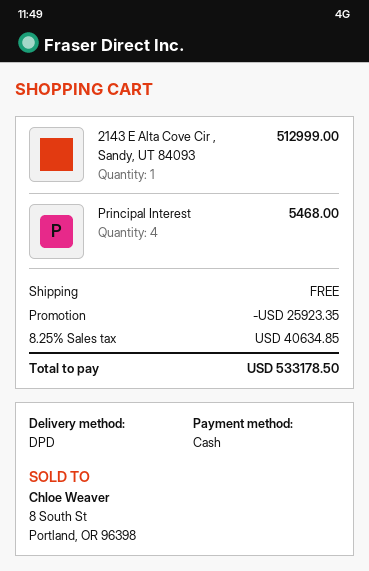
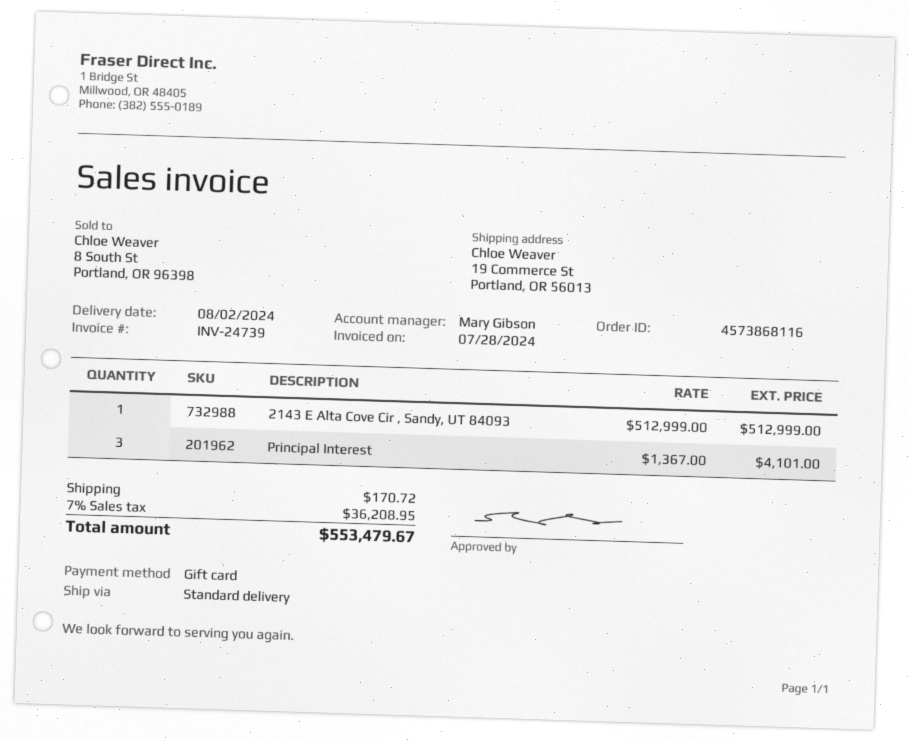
payment method: cash -> gift card
shipping method: DPD -> standard
Principal Interest: 4 for 5468.00 -> 3 for 4101.00
discount: 25923.35 -> none
shipping: 0.00 -> 170.72
tax: 8.25% = 40634.85 -> 7% = 36208.95
total: 533178.50 -> 553479.67

